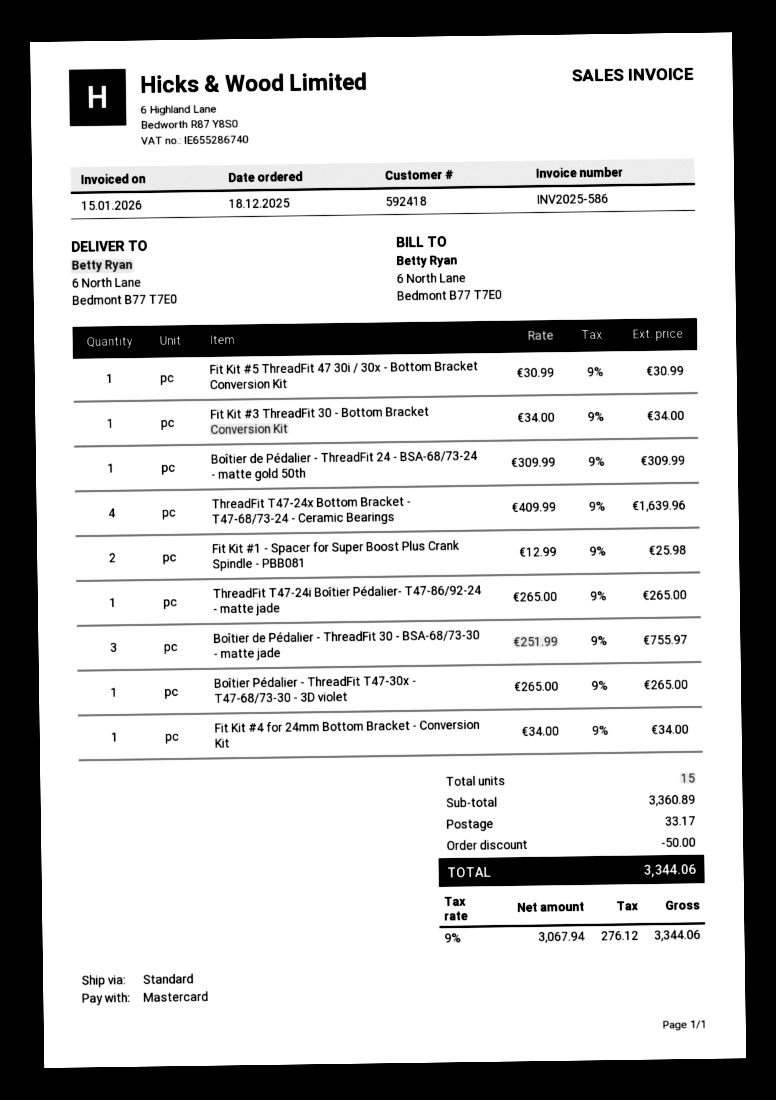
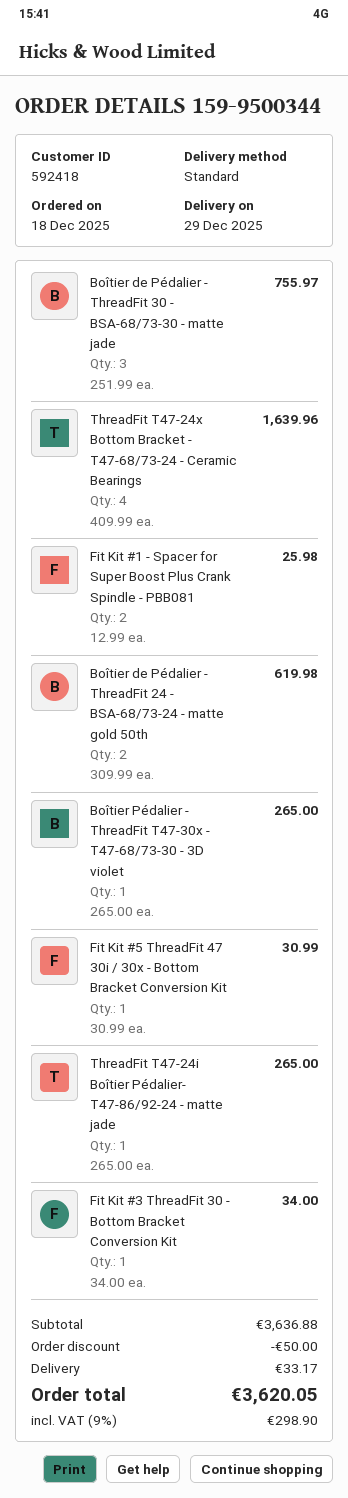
Boîtier de Pédalier - ThreadFit 24 - BSA-68/73-24 - matte gold 50th: 1 x 309.99 = 309.99 -> 2 x 309.99 = 619.98
Fit Kit #4 for 24mm Bottom Bracket - Conversion Kit: 1 x 34.00 = 34.00 -> none
subtotal: 3360.89 -> 3636.88
tax: 9% = 276.12 -> 9% = 298.90
total: 3344.06 -> 3620.05

